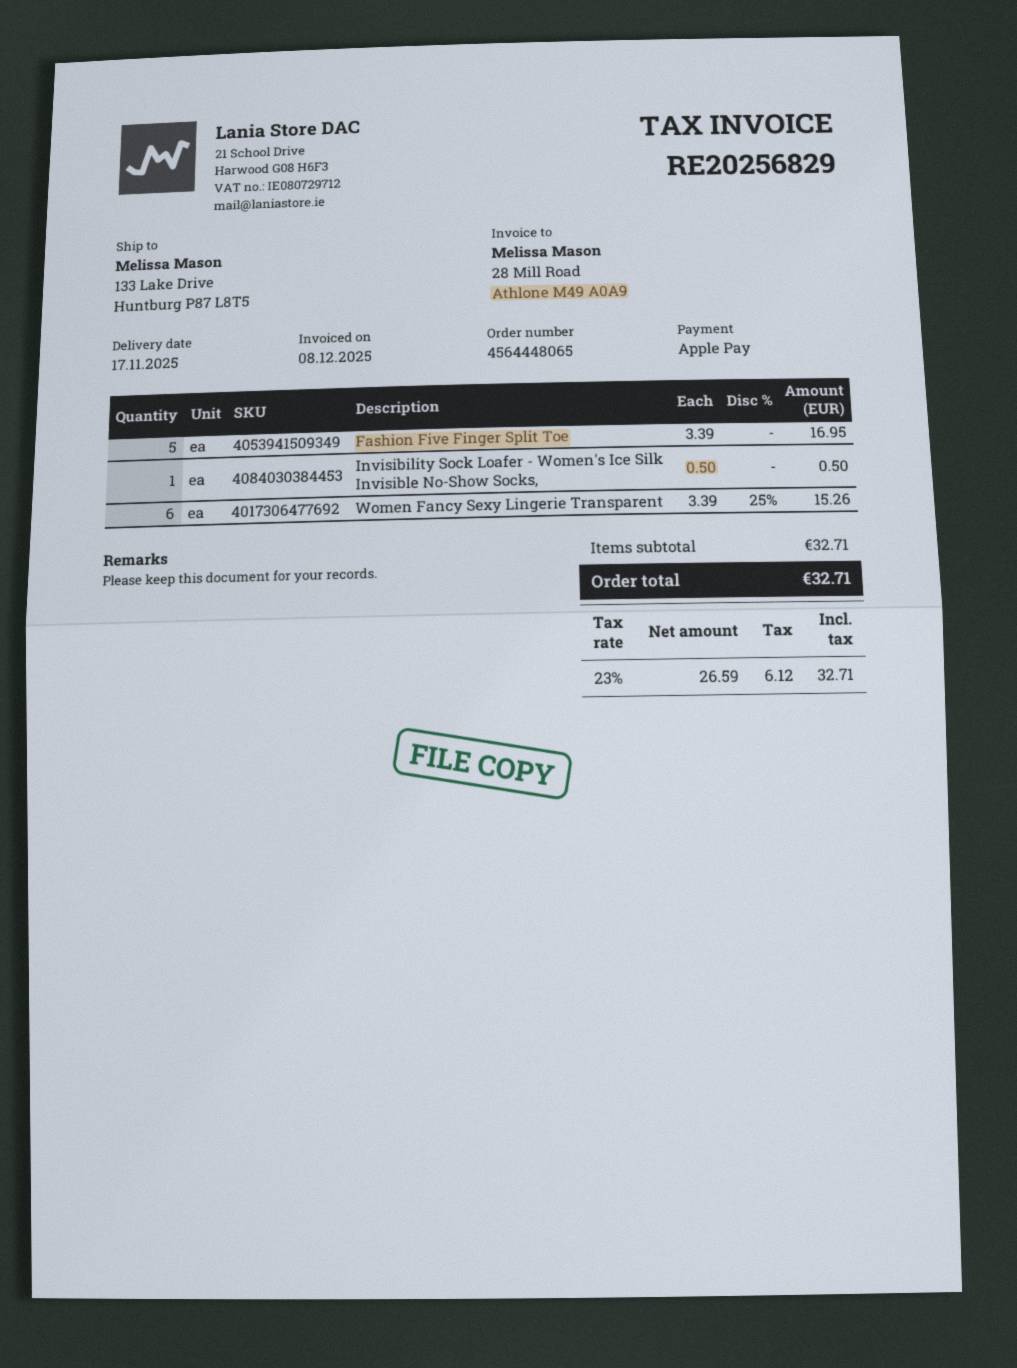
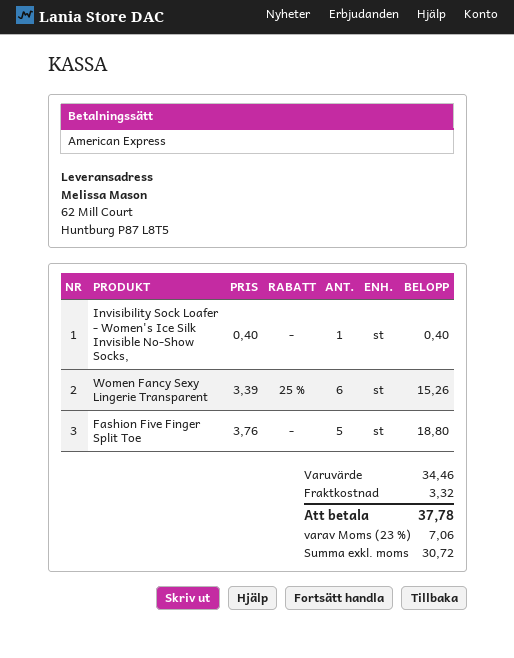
payment method: Apple Pay -> American Express
ship to: 133 Lake Drive, Huntburg P87 L8T5 -> 62 Mill Court, Huntburg P87 L8T5
Fashion Five Finger Split Toe: 5 x 3.39 = 16.95 -> 5 x 3.76 = 18.80
Invisibility Sock Loafer - Women's Ice Silk Invisible No-Show Socks,: 1 x 0.50 = 0.50 -> 1 x 0.40 = 0.40
subtotal: 32.71 -> 34.46
shipping: none -> 3.32
net: 26.59 -> 30.72
tax: 23% = 6.12 -> 23% = 7.06
total: 32.71 -> 37.78

